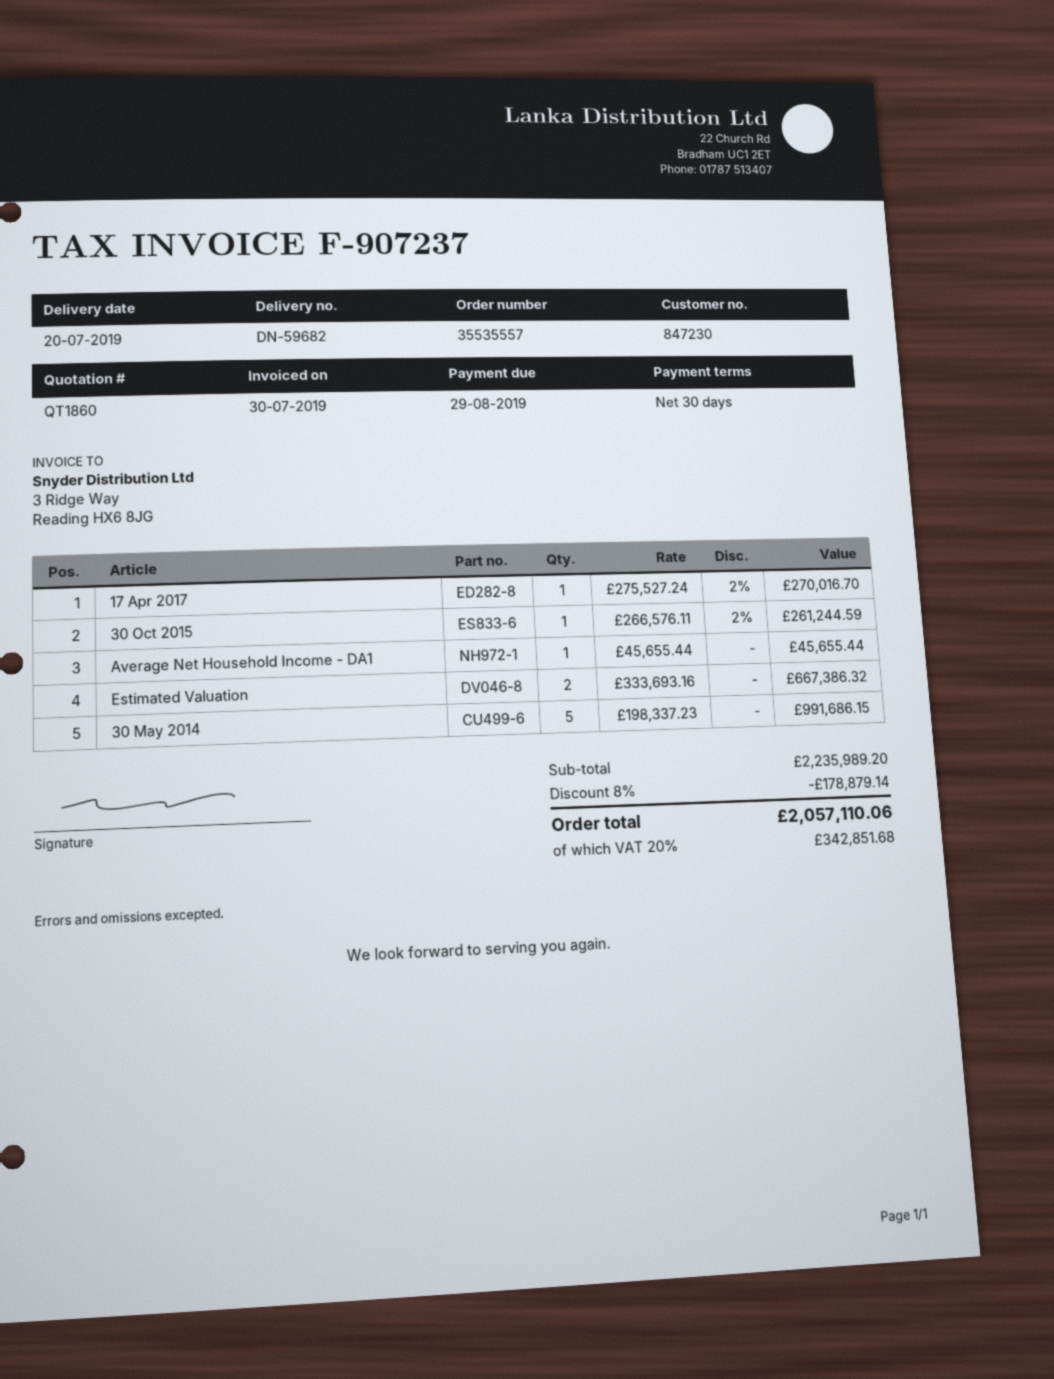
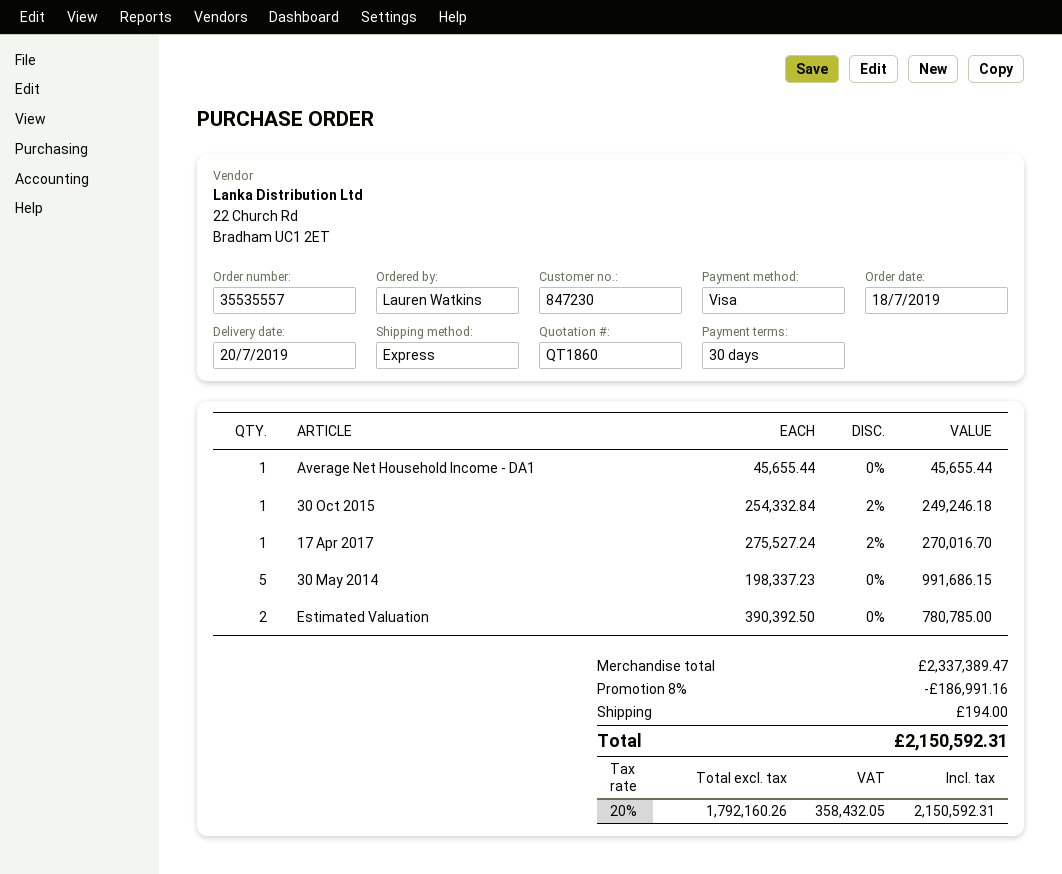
30 Oct 2015: 1 x 266576.11 - 2% = 261244.59 -> 1 x 254332.84 - 2% = 249246.18
Estimated Valuation: 2 x 333693.16 = 667386.32 -> 2 x 390392.50 = 780785.00
subtotal: 2235989.20 -> 2337389.47
discount: 8% = 178879.14 -> 8% = 186991.16
shipping: none -> 194.00
tax: 20% = 342851.68 -> 20% = 358432.05
total: 2057110.06 -> 2150592.31

